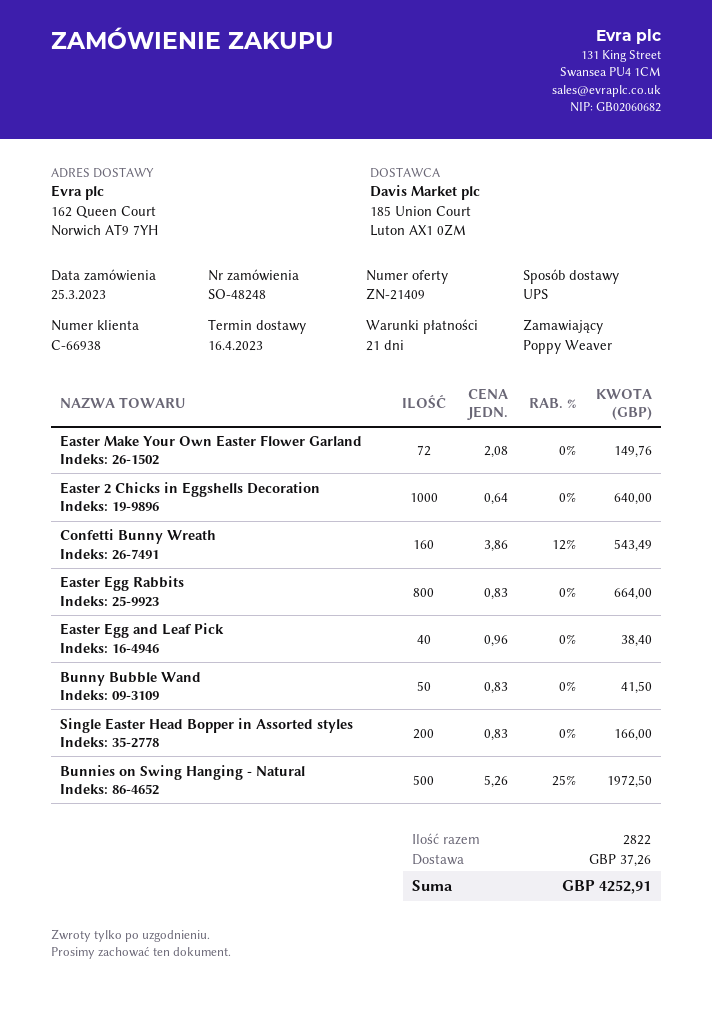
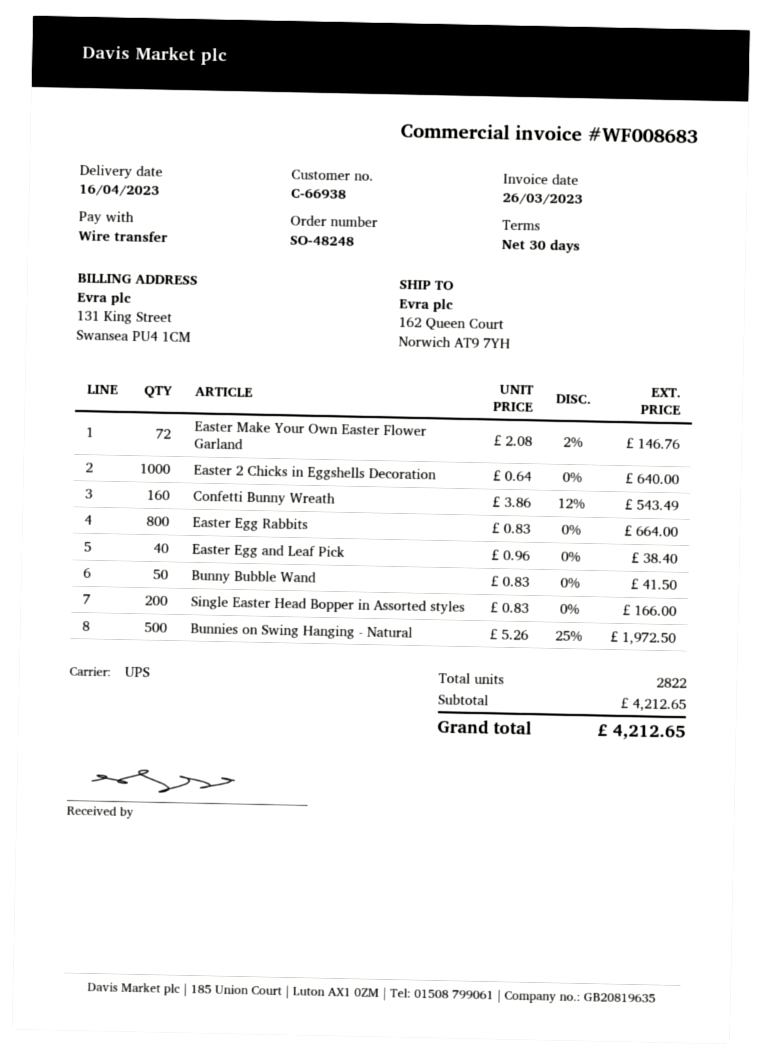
payment terms: 21 days -> 30 days
Easter Make Your Own Easter Flower Garland: 72 x 2.08 = 149.76 -> 72 x 2.08 - 2% = 146.76
shipping: 37.26 -> none
total: 4252.91 -> 4212.65

